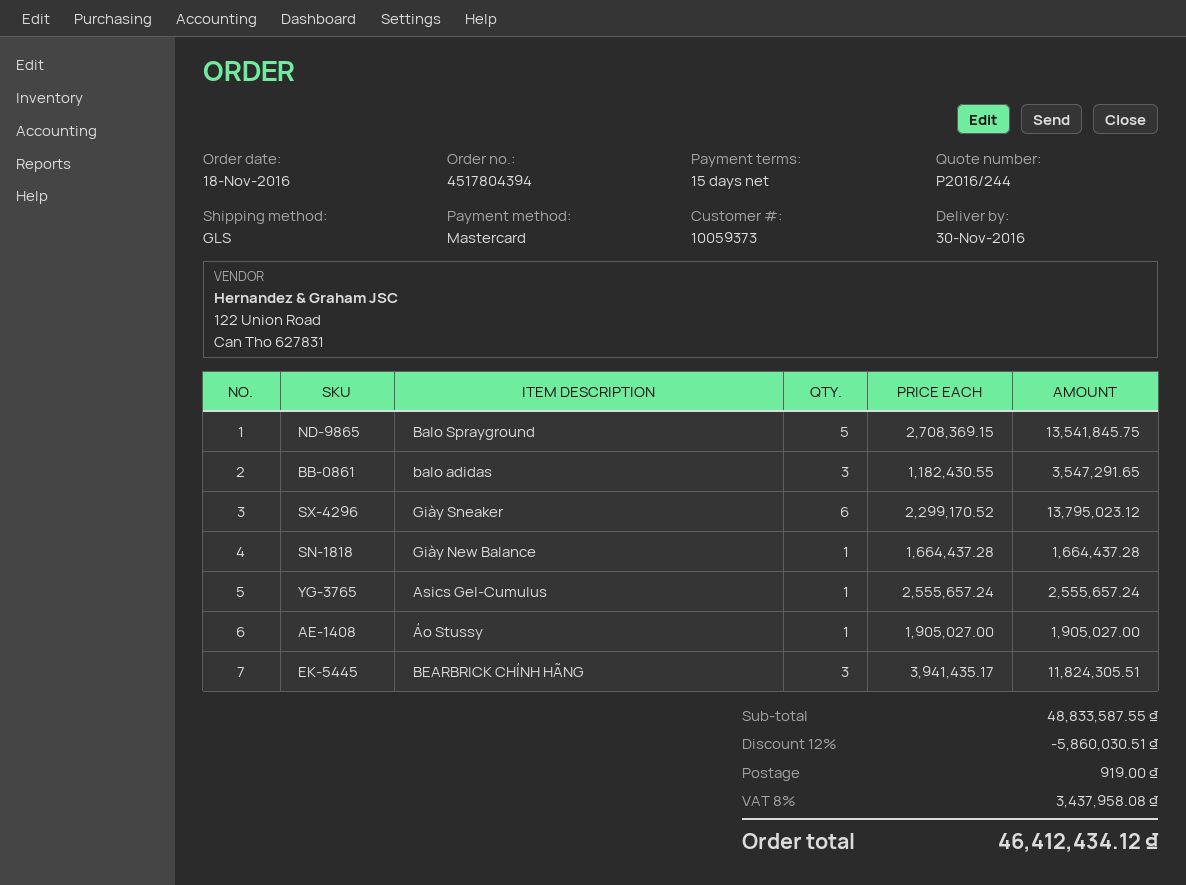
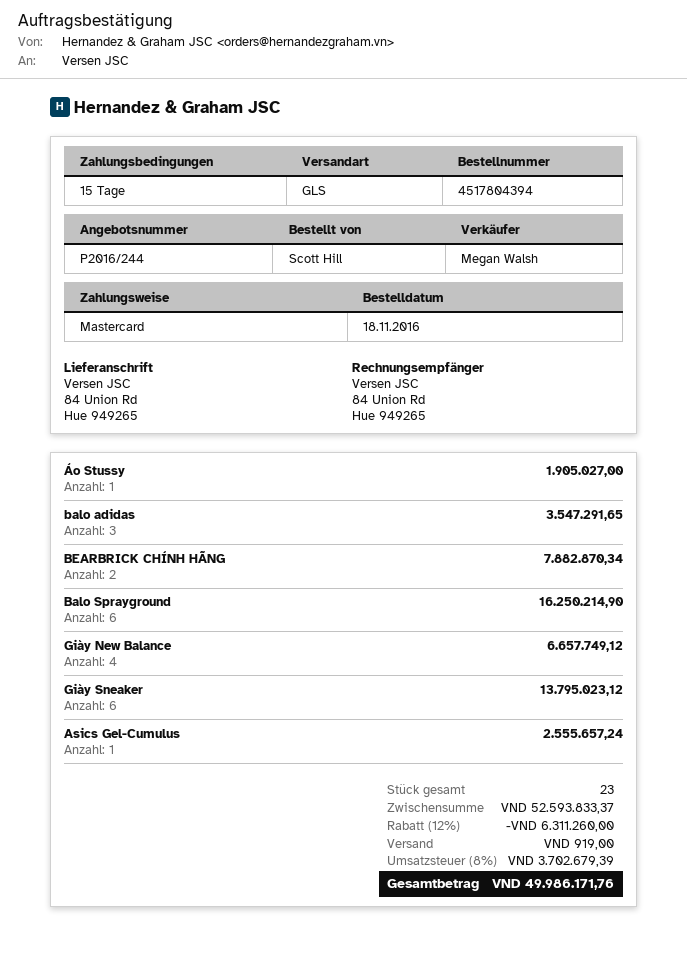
Balo Sprayground: 5 for 13541845.75 -> 6 for 16250214.90
Giày New Balance: 1 for 1664437.28 -> 4 for 6657749.12
BEARBRICK CHÍNH HÃNG: 3 for 11824305.51 -> 2 for 7882870.34
subtotal: 48833587.55 -> 52593833.37
discount: 12% = 5860030.51 -> 12% = 6311260.00
tax: 8% = 3437958.08 -> 8% = 3702679.39
total: 46412434.12 -> 49986171.76

